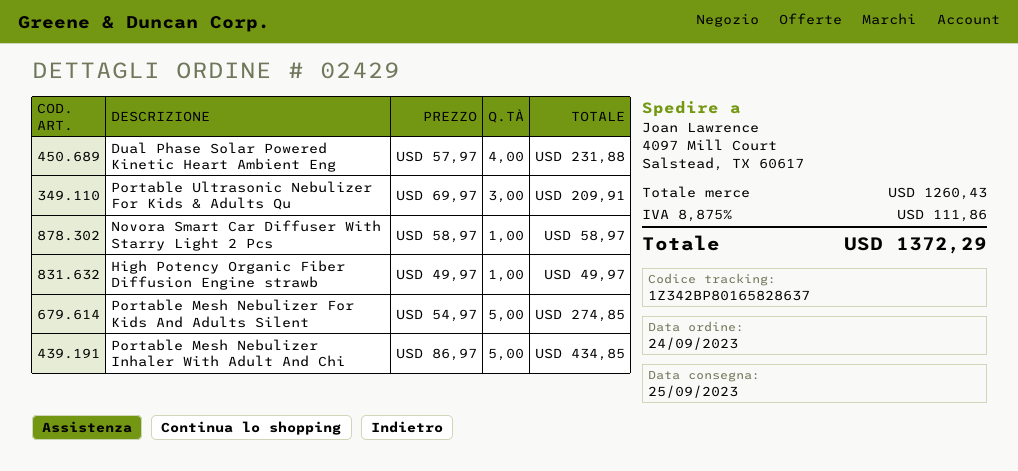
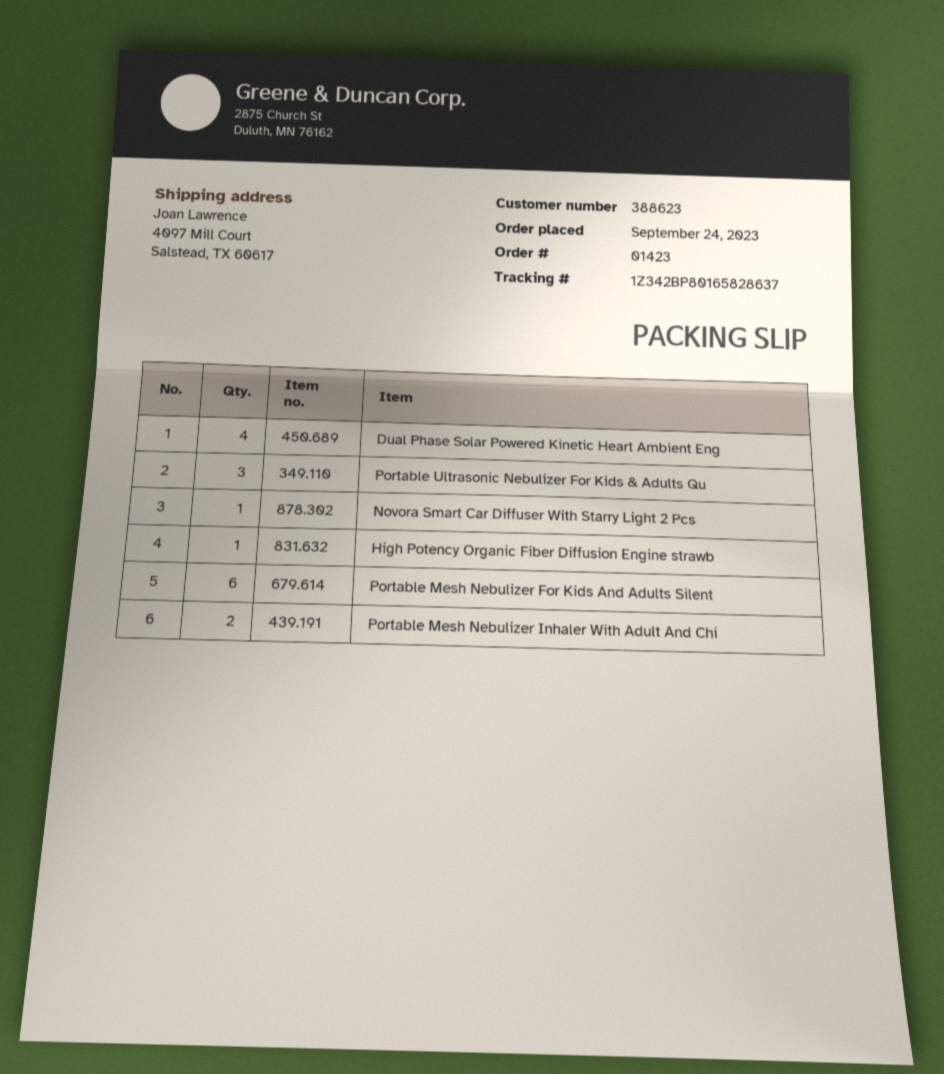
order number: 02429 -> 01423
Portable Mesh Nebulizer For Kids And Adults Silent: 5 -> 6
Portable Mesh Nebulizer Inhaler With Adult And Chi: 5 -> 2

